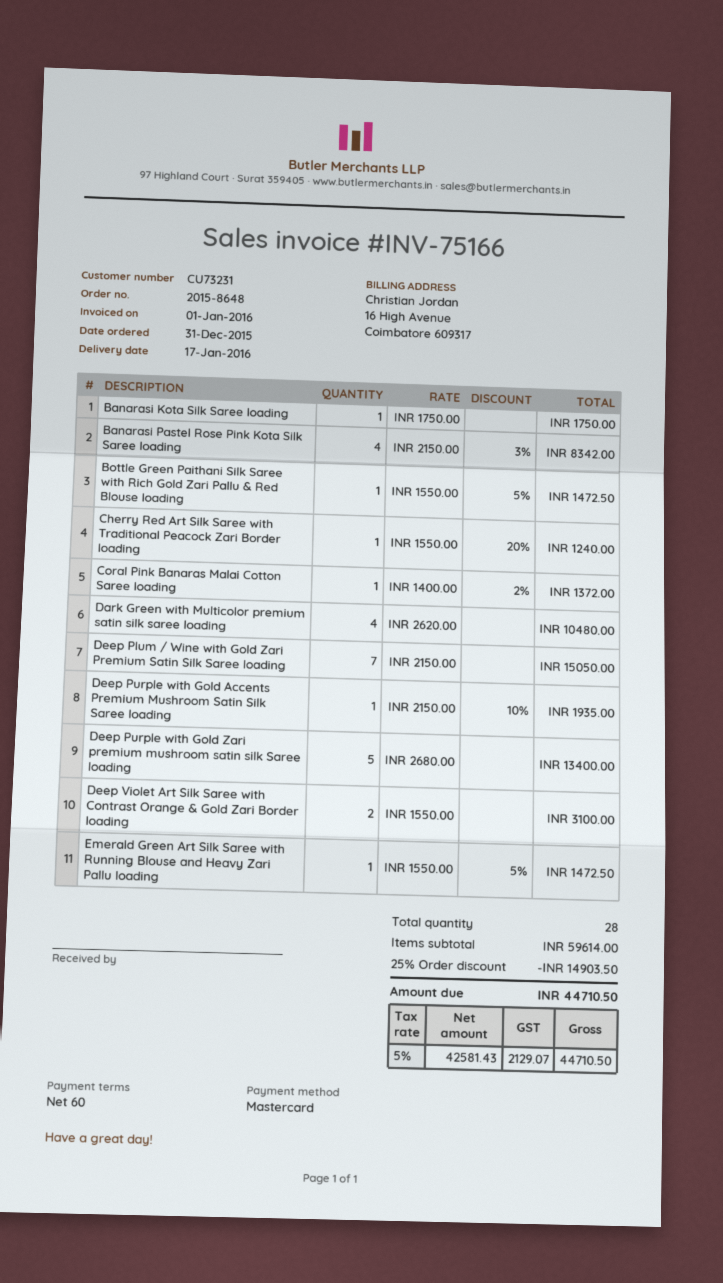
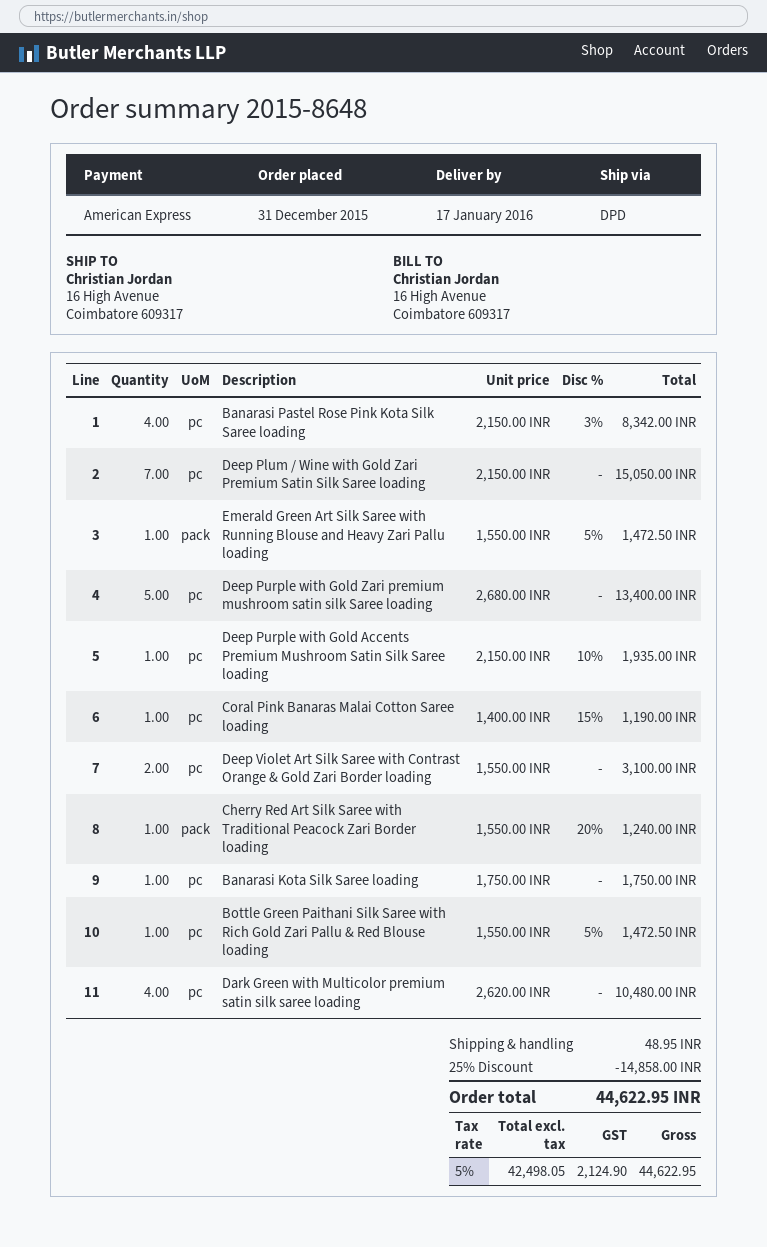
payment method: Mastercard -> American Express
Coral Pink Banaras Malai Cotton Saree loading: 1 x 1400.00 - 2% = 1372.00 -> 1 x 1400.00 - 15% = 1190.00
discount: 25% = 14903.50 -> 25% = 14858.00
shipping: none -> 48.95
net: 42581.43 -> 42498.05
tax: 5% = 2129.07 -> 5% = 2124.90
total: 44710.50 -> 44622.95

